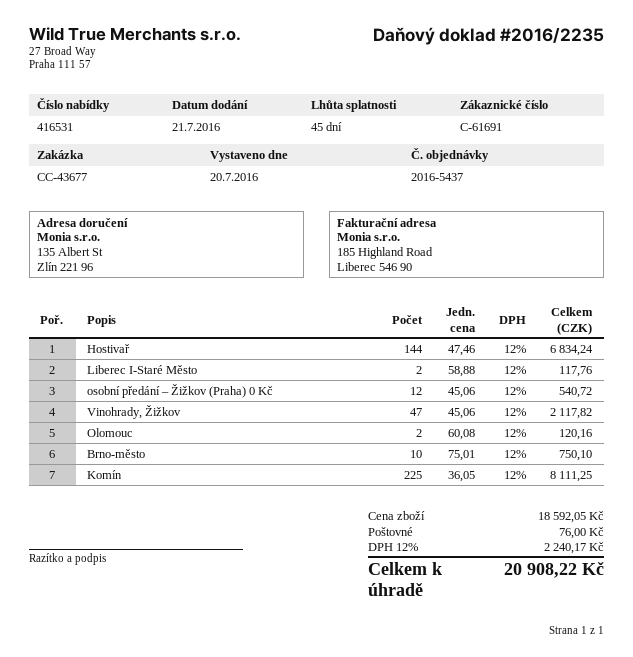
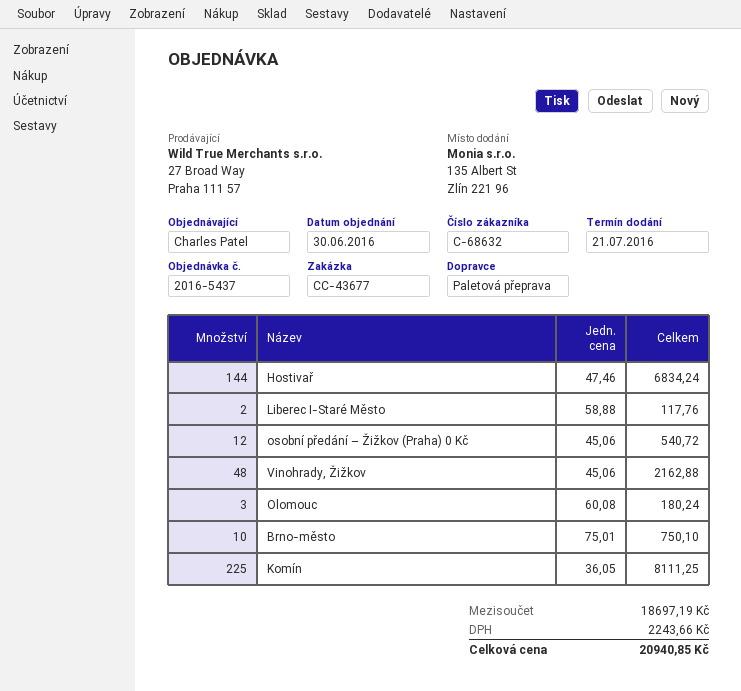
customer number: C-61691 -> C-68632
Vinohrady, Žižkov: 47 x 45.06 = 2117.82 -> 48 x 45.06 = 2162.88
Olomouc: 2 x 60.08 = 120.16 -> 3 x 60.08 = 180.24
subtotal: 18592.05 -> 18697.19
shipping: 76.00 -> none
tax: 2240.17 -> 2243.66
total: 20908.22 -> 20940.85

